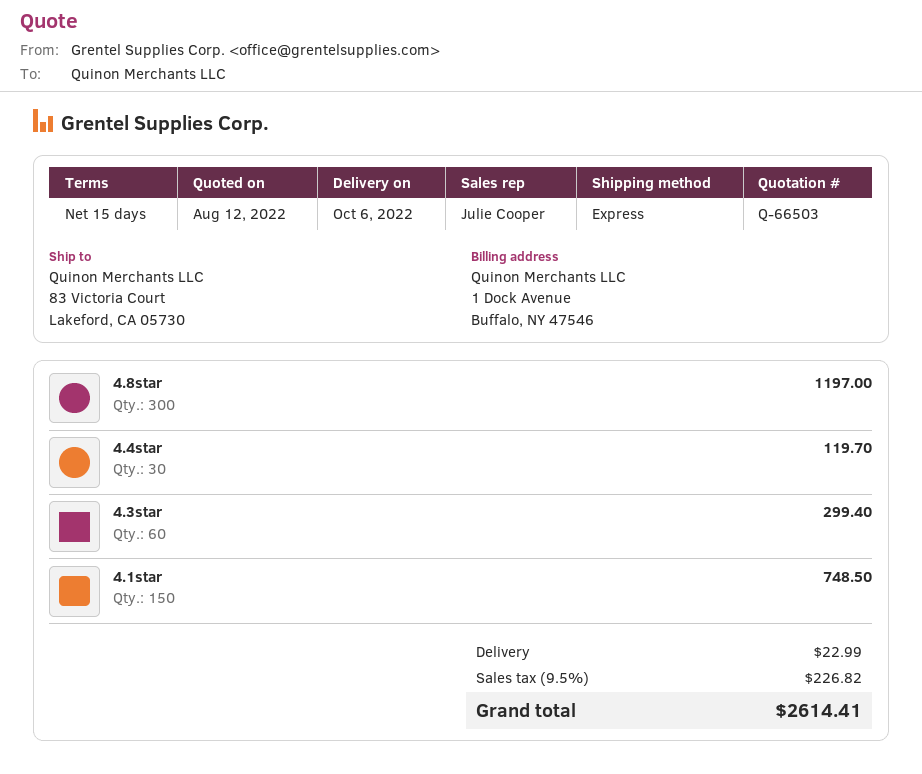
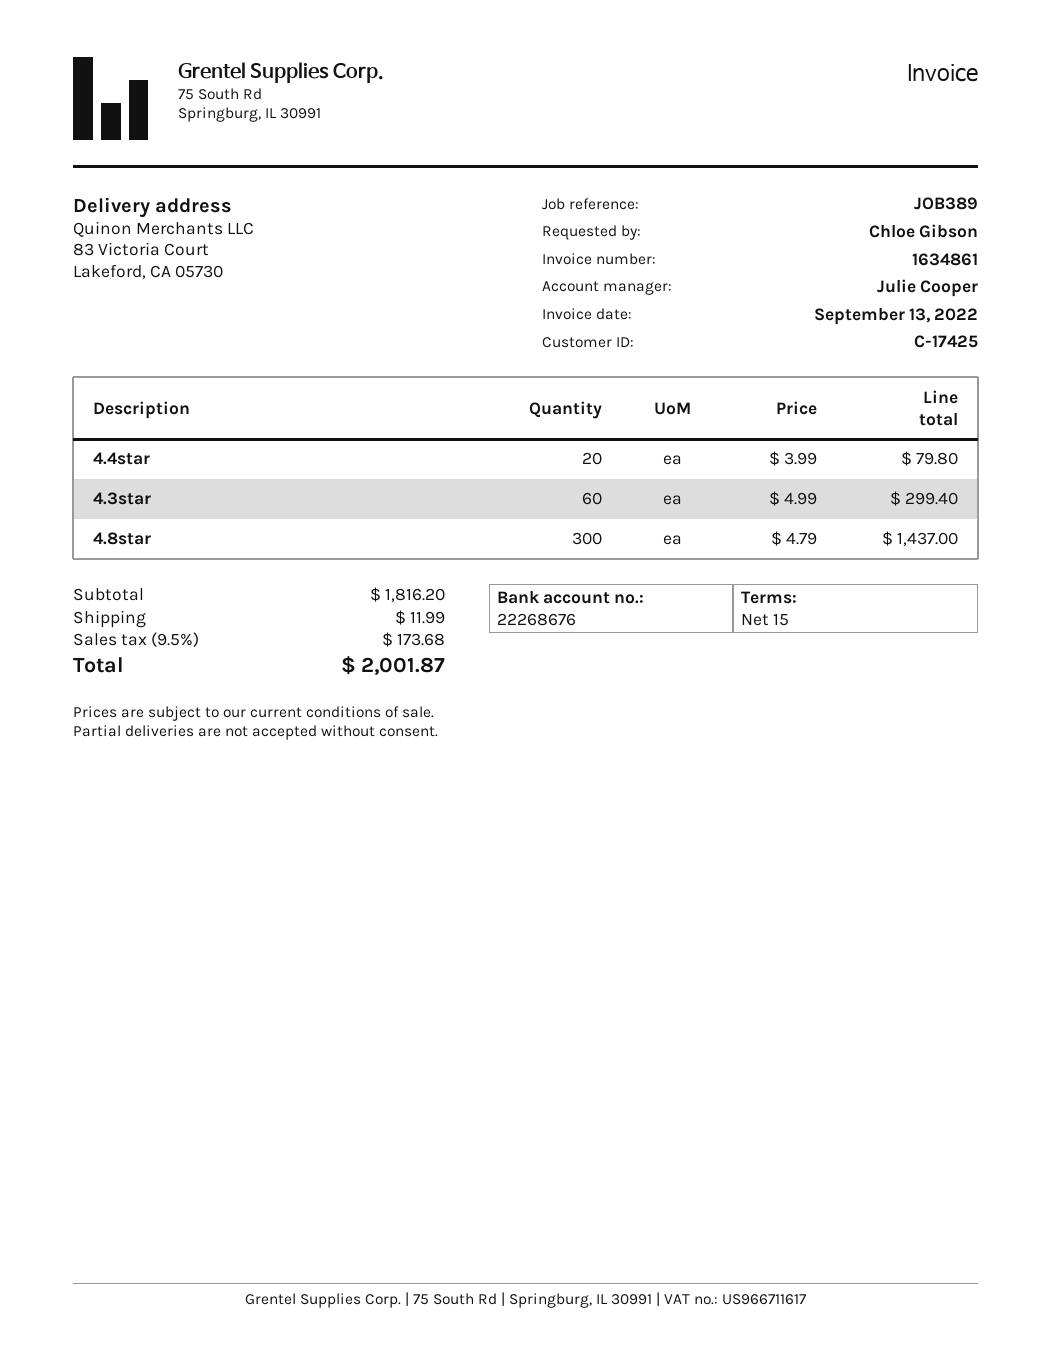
4.8star: 300 for 1197.00 -> 300 for 1437.00
4.4star: 30 for 119.70 -> 20 for 79.80
4.1star: 150 for 748.50 -> none
shipping: 22.99 -> 11.99
tax: 9.5% = 226.82 -> 9.5% = 173.68
total: 2614.41 -> 2001.87

